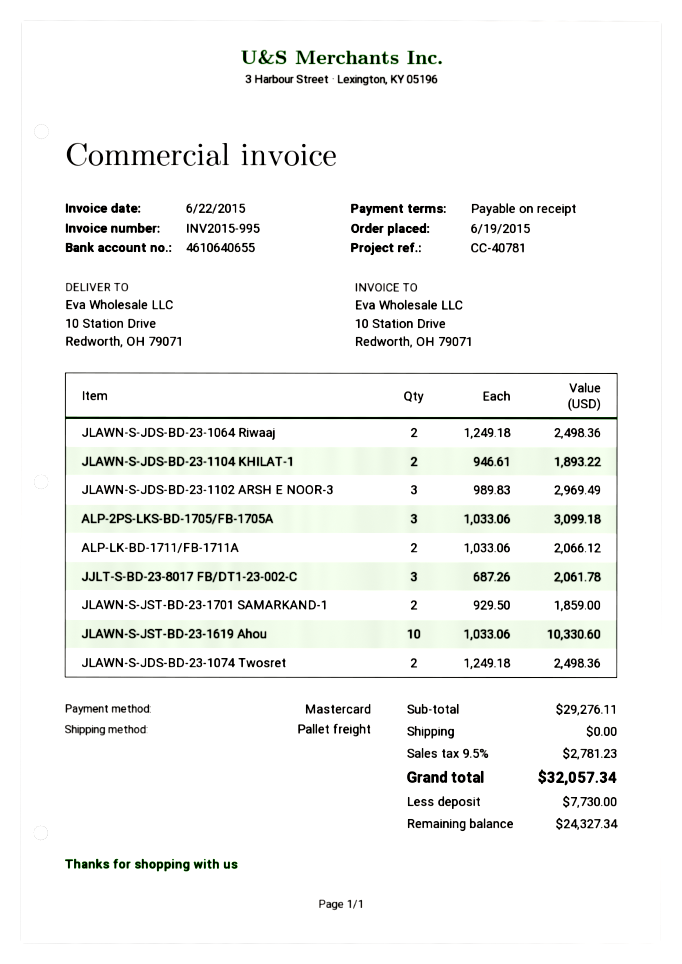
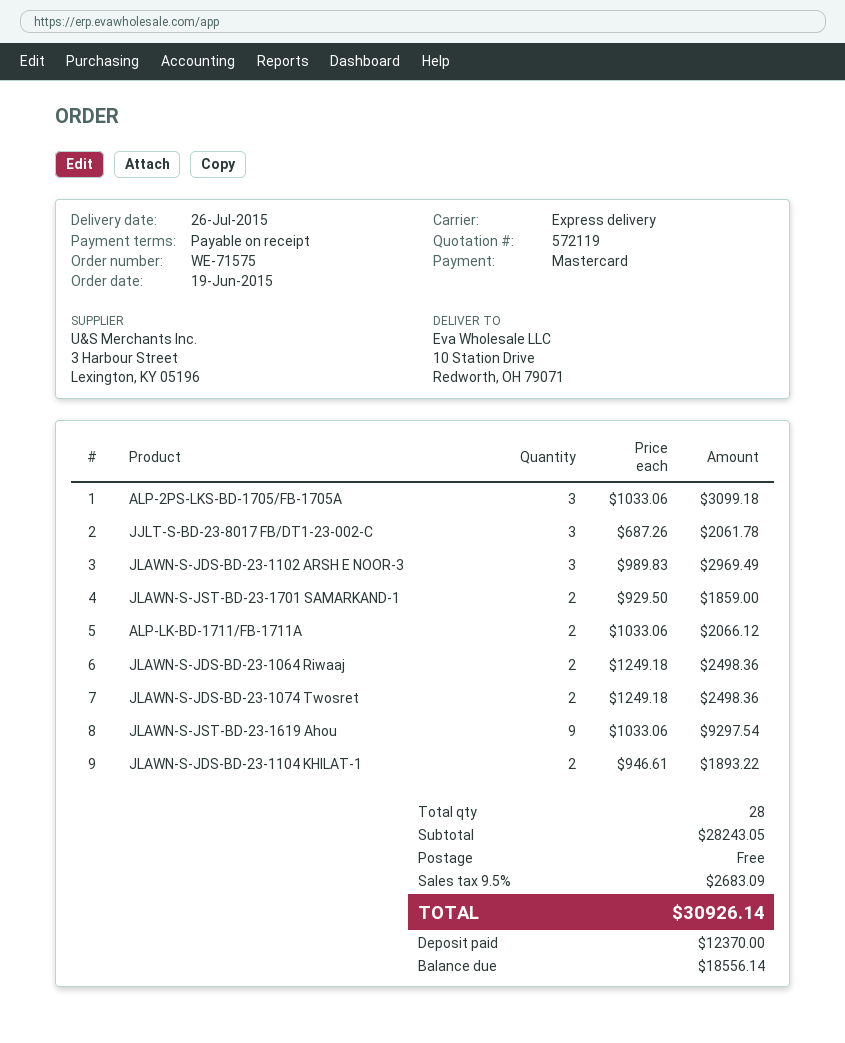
shipping method: pallet freight -> express
JLAWN-S-JST-BD-23-1619 Ahou: 10 x 1033.06 = 10330.60 -> 9 x 1033.06 = 9297.54
subtotal: 29276.11 -> 28243.05
tax: 9.5% = 2781.23 -> 9.5% = 2683.09
total: 32057.34 -> 30926.14
deposit: 7730.00 -> 12370.00
balance: 24327.34 -> 18556.14

